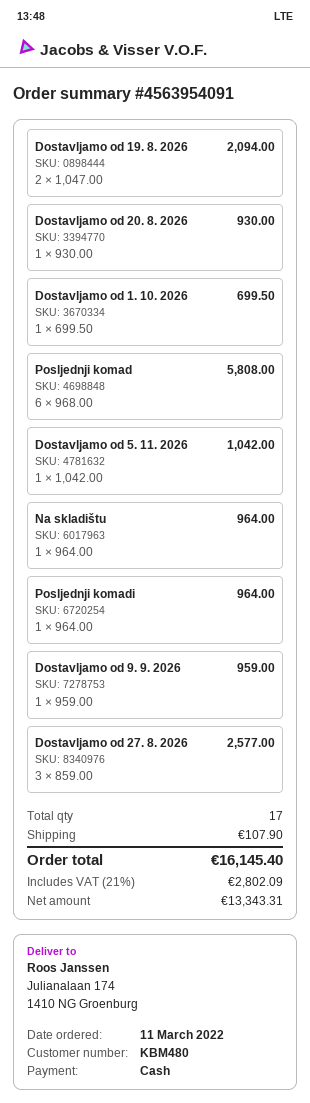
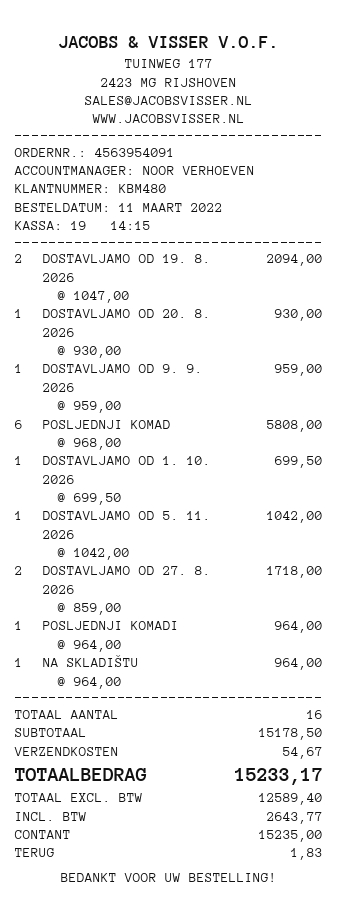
Dostavljamo od 27. 8. 2026: 3 x 859.00 = 2577.00 -> 2 x 859.00 = 1718.00
total quantity: 17 -> 16
shipping: 107.90 -> 54.67
net: 13343.31 -> 12589.40
tax: 2802.09 -> 2643.77
total: 16145.40 -> 15233.17

